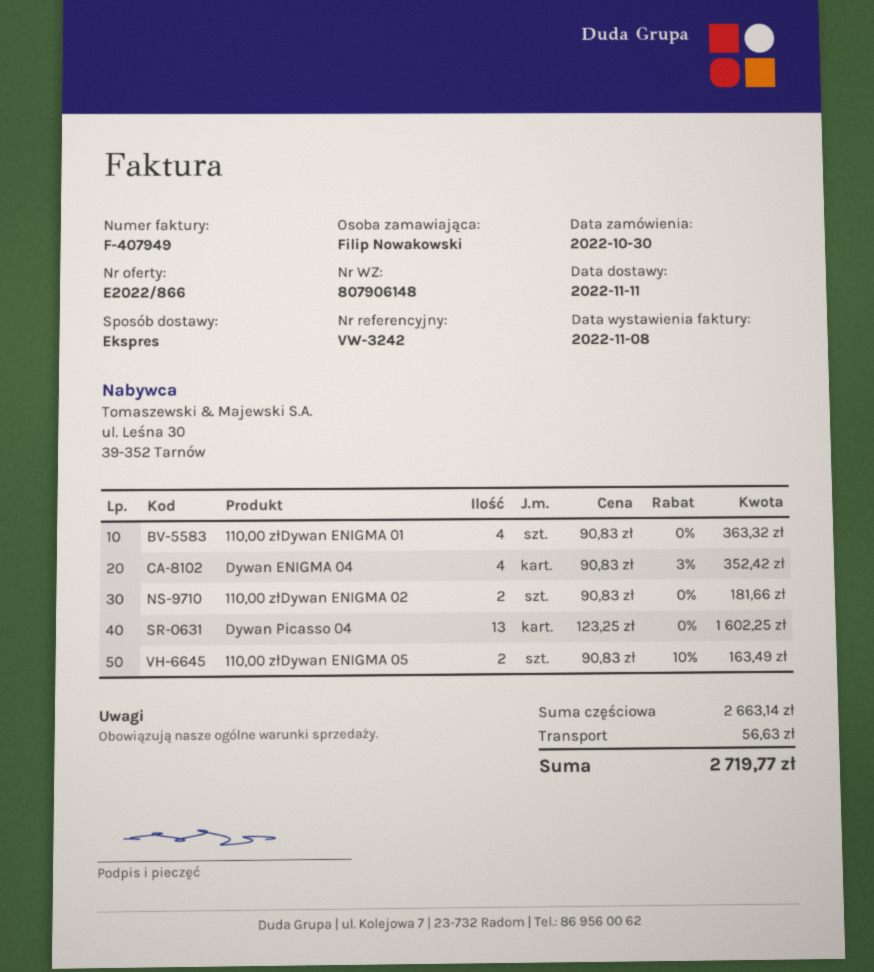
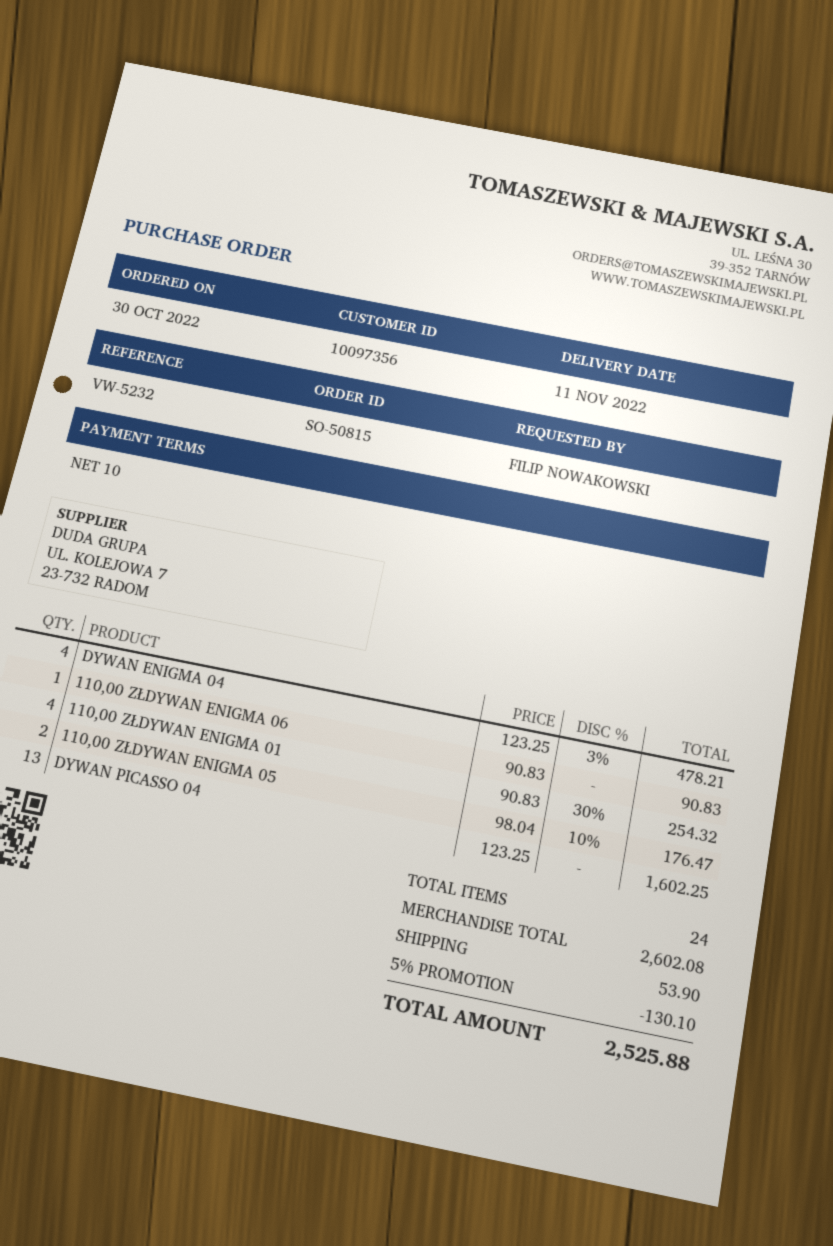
reference: VW-3242 -> VW-5232
110,00 złDywan ENIGMA 01: 4 x 90.83 = 363.32 -> 4 x 90.83 - 30% = 254.32
Dywan ENIGMA 04: 4 x 90.83 - 3% = 352.42 -> 4 x 123.25 - 3% = 478.21
110,00 złDywan ENIGMA 02: 2 x 90.83 = 181.66 -> none
110,00 złDywan ENIGMA 05: 2 x 90.83 - 10% = 163.49 -> 2 x 98.04 - 10% = 176.47
110,00 ZŁDYWAN ENIGMA 06: none -> 1 x 90.83 = 90.83
subtotal: 2663.14 -> 2602.08
discount: none -> 5% = 130.10
shipping: 56.63 -> 53.90
total: 2719.77 -> 2525.88

